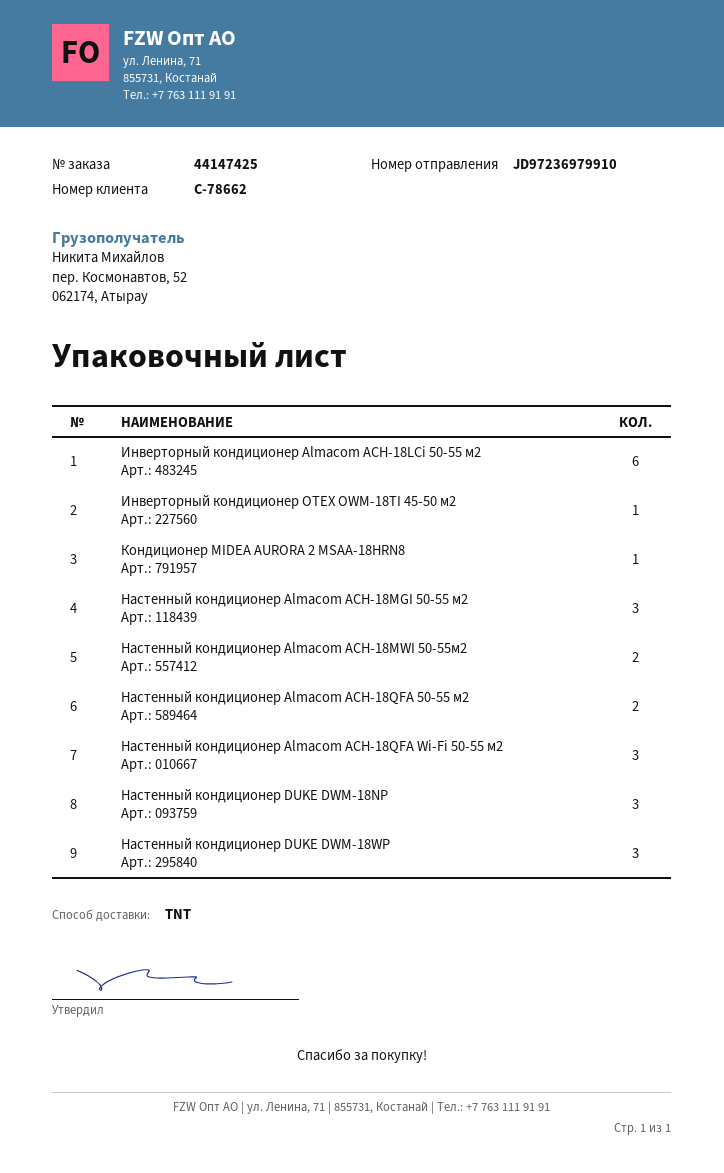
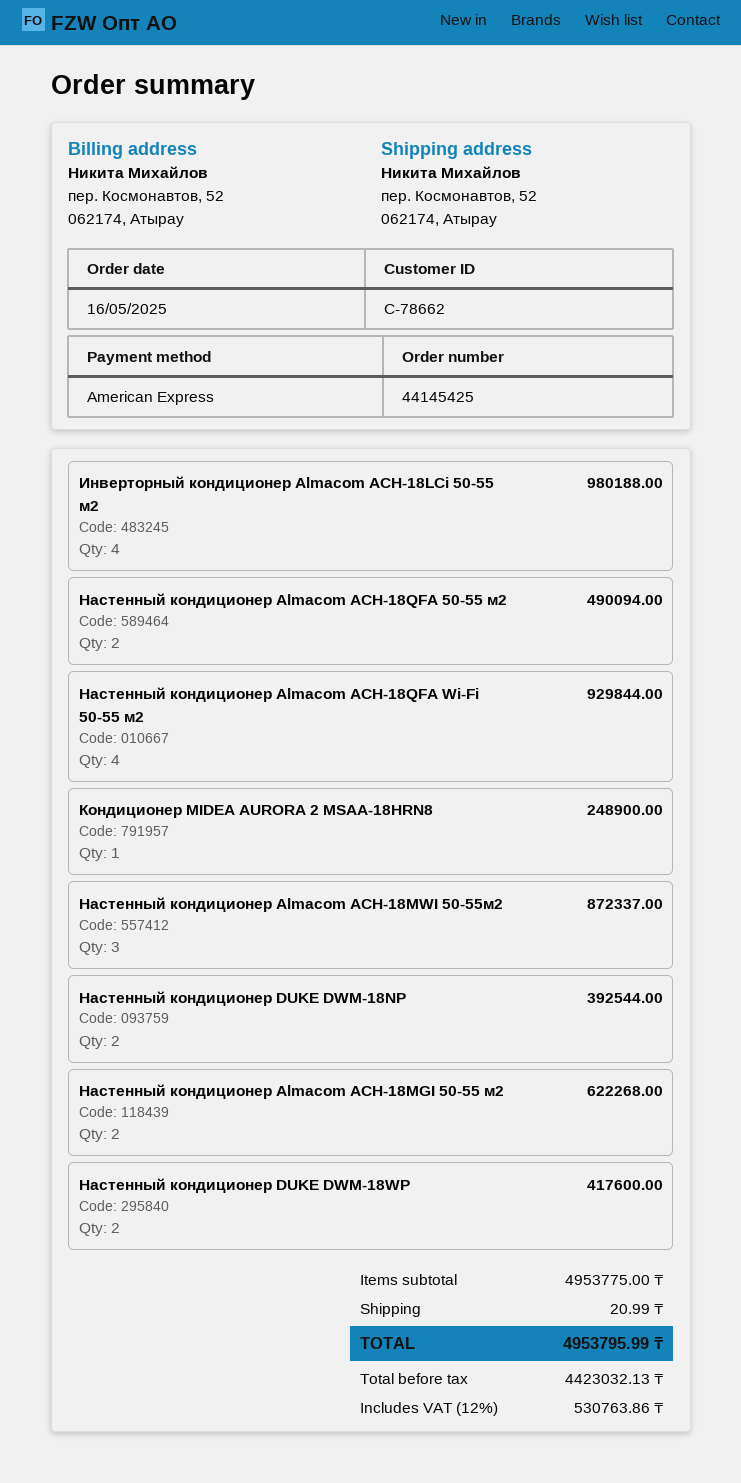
order number: 44147425 -> 44145425
Инверторный кондиционер Almacom ACH-18LCi 50-55 м2: 6 -> 4
Инверторный кондиционер OTEX OWM-18TI 45-50 м2: 1 -> none
Настенный кондиционер Almacom ACH-18MGI 50-55 м2: 3 -> 2
Настенный кондиционер Almacom ACH-18MWI 50-55м2: 2 -> 3
Настенный кондиционер Almacom ACH-18QFA Wi-Fi 50-55 м2: 3 -> 4
Настенный кондиционер DUKE DWM-18NP: 3 -> 2
Настенный кондиционер DUKE DWM-18WP: 3 -> 2

